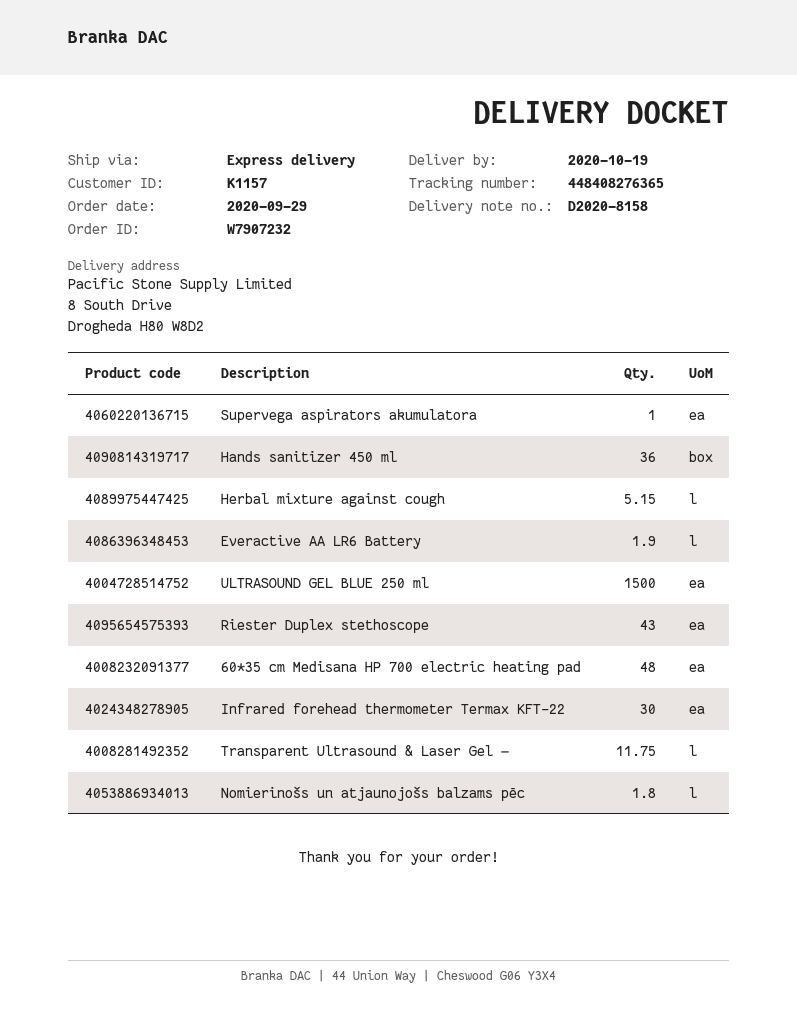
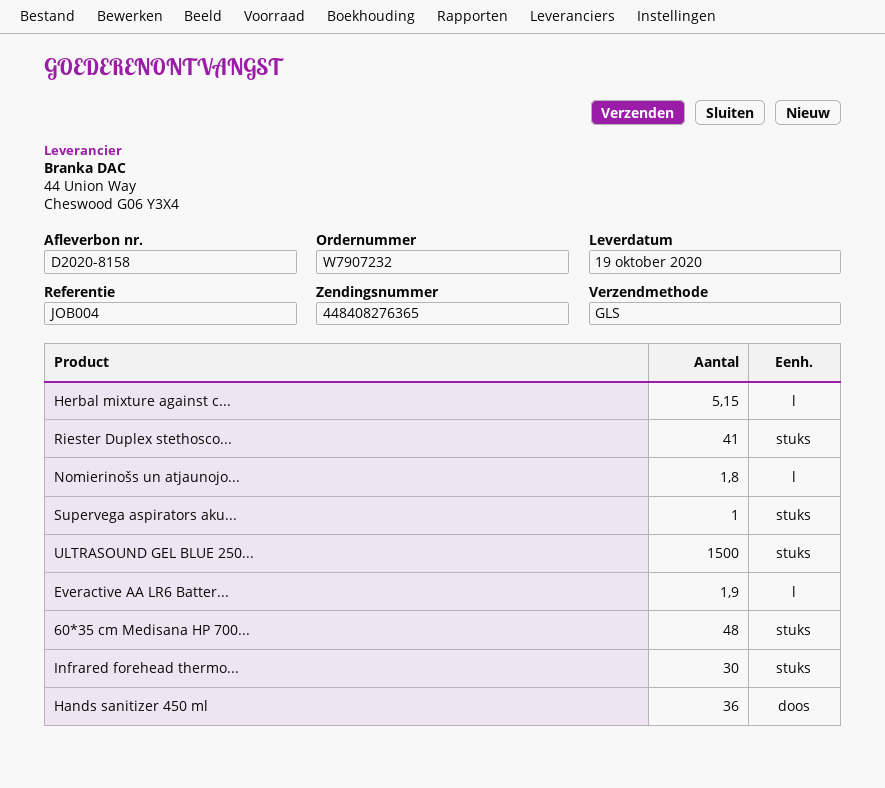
shipping method: express -> GLS
Riester Duplex stethoscope: 43 -> 41
Transparent Ultrasound & Laser Gel —: 11.75 -> none

